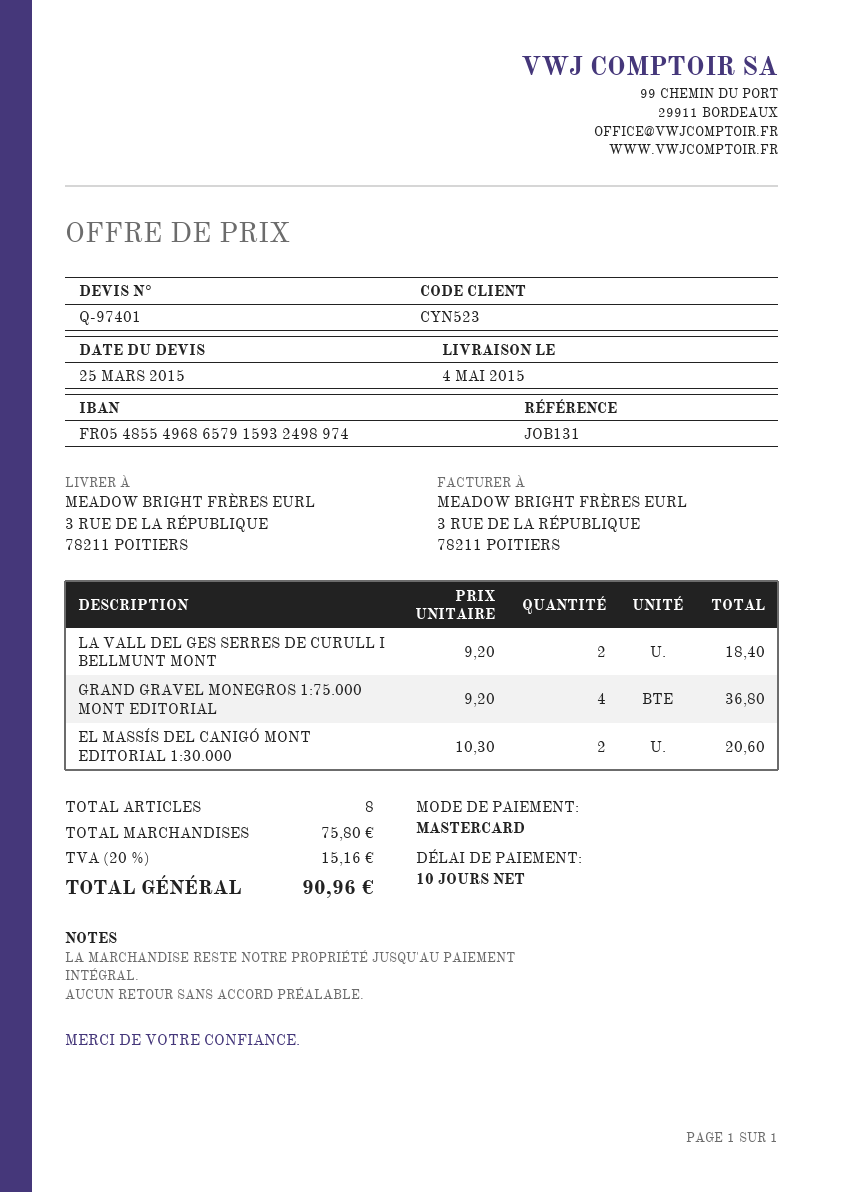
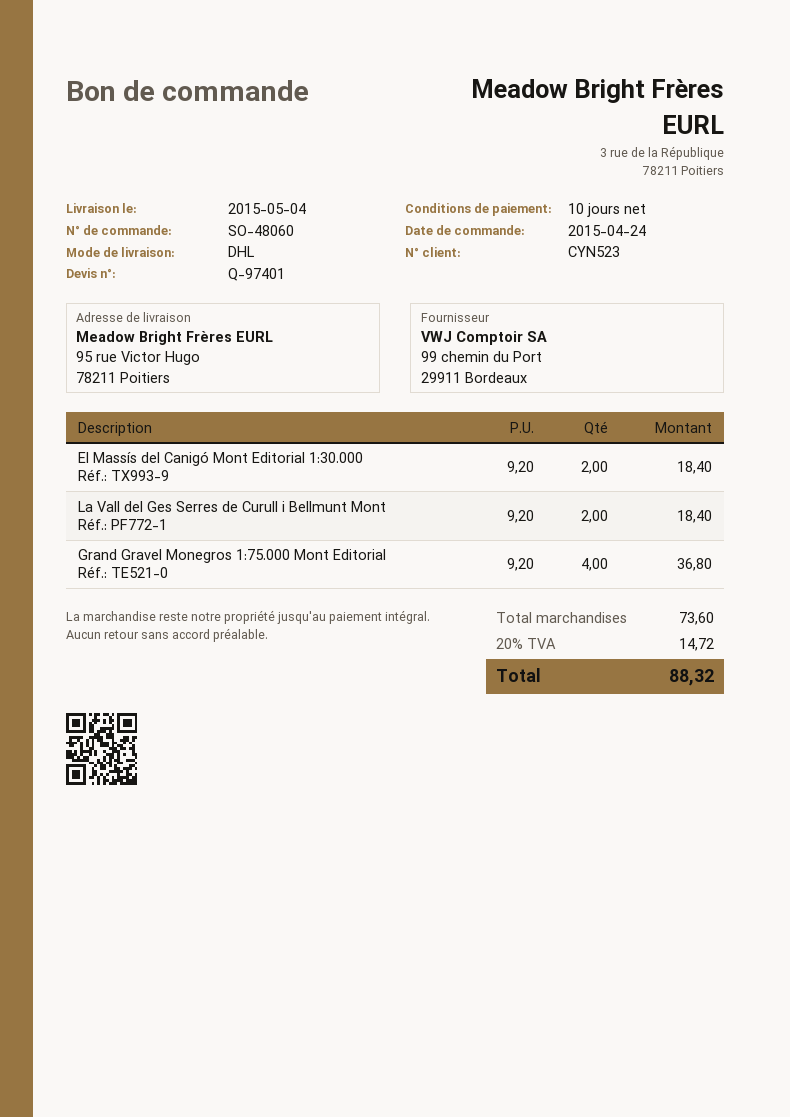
ship to: 3 RUE DE LA RÉPUBLIQUE, 78211 POITIERS -> 95 rue Victor Hugo, 78211 Poitiers
EL MASSÍS DEL CANIGÓ MONT EDITORIAL 1:30.000: 2 x 10.30 = 20.60 -> 2 x 9.20 = 18.40
subtotal: 75.80 -> 73.60
tax: 20% = 15.16 -> 20% = 14.72
total: 90.96 -> 88.32

